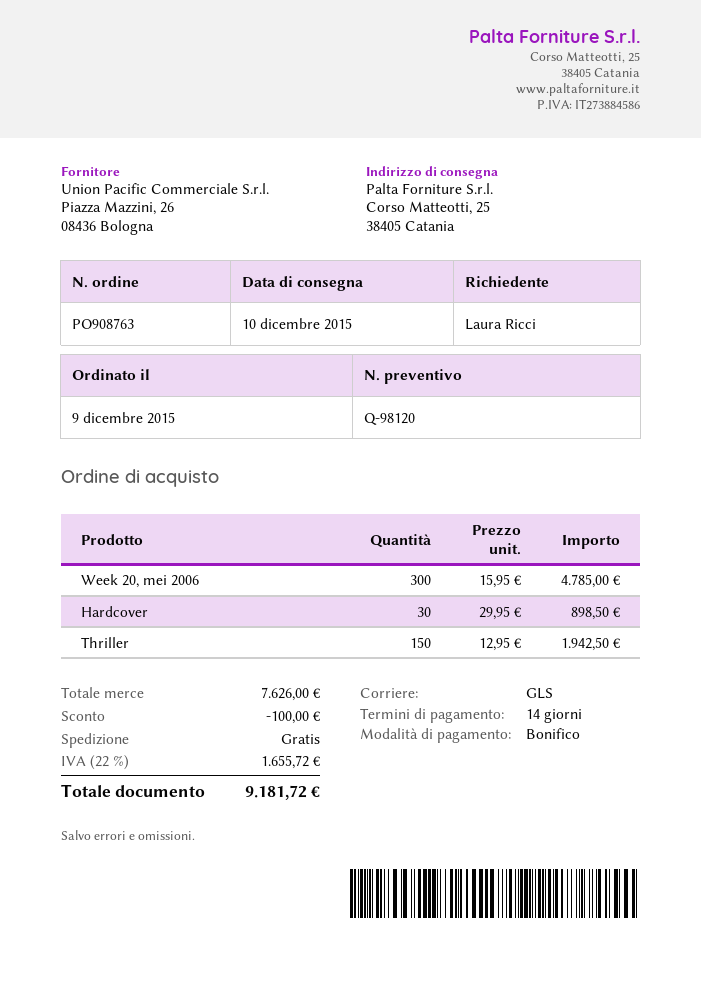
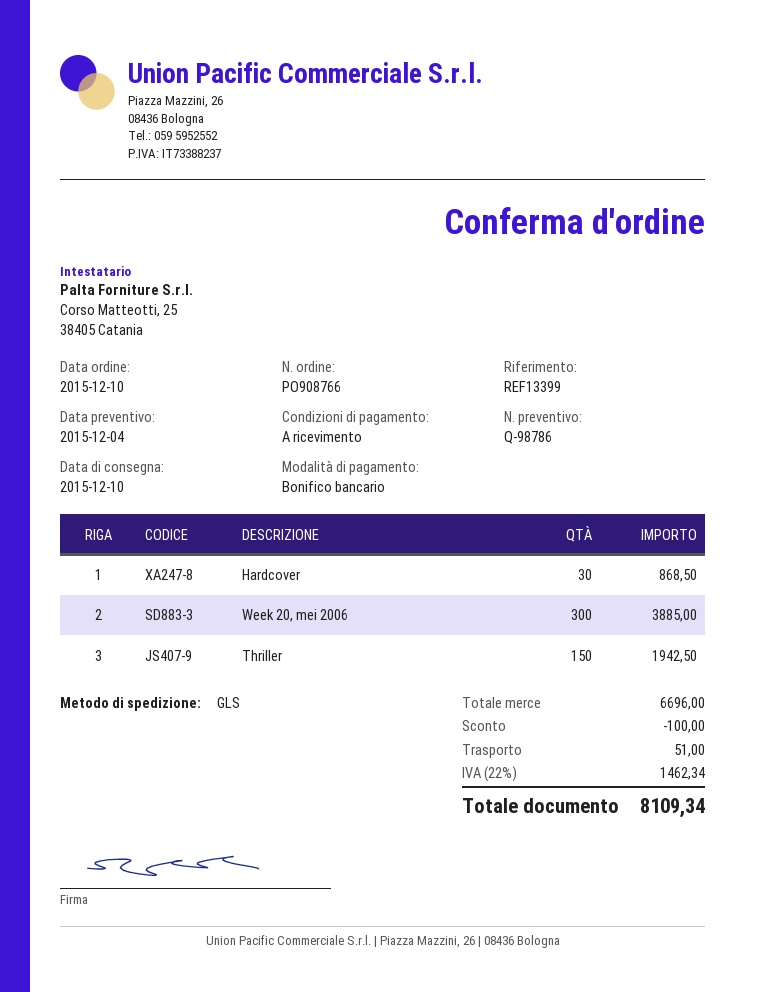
quote number: Q-98120 -> Q-98786
order number: PO908763 -> PO908766
order date: 2015-12-09 -> 2015-12-10
payment terms: 14 days -> on receipt
Week 20, mei 2006: 300 for 4785.00 -> 300 for 3885.00
Hardcover: 30 for 898.50 -> 30 for 868.50
subtotal: 7626.00 -> 6696.00
shipping: 0.00 -> 51.00
tax: 22% = 1655.72 -> 22% = 1462.34
total: 9181.72 -> 8109.34

